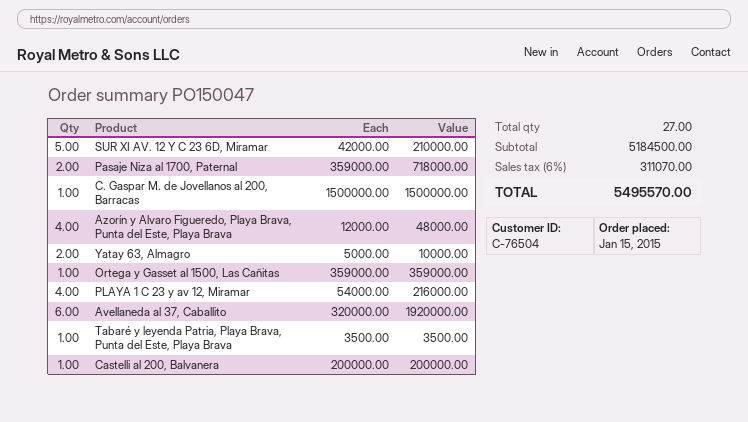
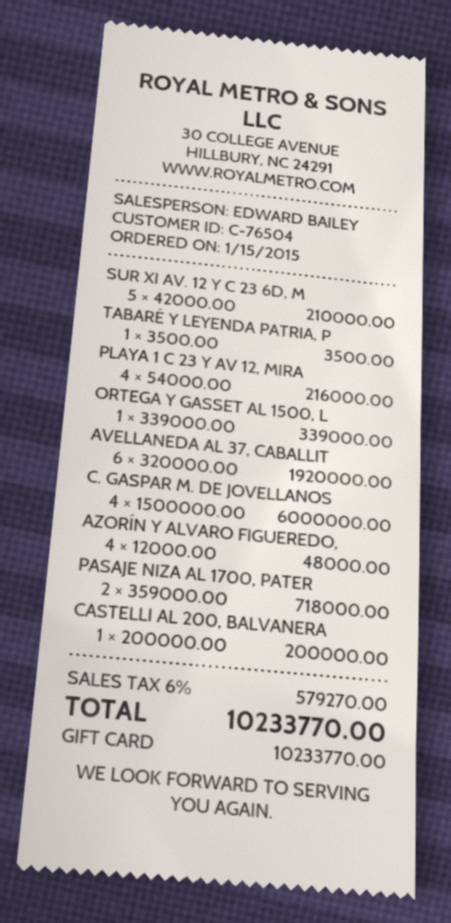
C. Gaspar M. de Jovellanos al 200, Barracas: 1 x 1500000.00 = 1500000.00 -> 4 x 1500000.00 = 6000000.00
Yatay 63, Almagro: 2 x 5000.00 = 10000.00 -> none
Ortega y Gasset al 1500, Las Cañitas: 1 x 359000.00 = 359000.00 -> 1 x 339000.00 = 339000.00
tax: 6% = 311070.00 -> 6% = 579270.00
total: 5495570.00 -> 10233770.00

